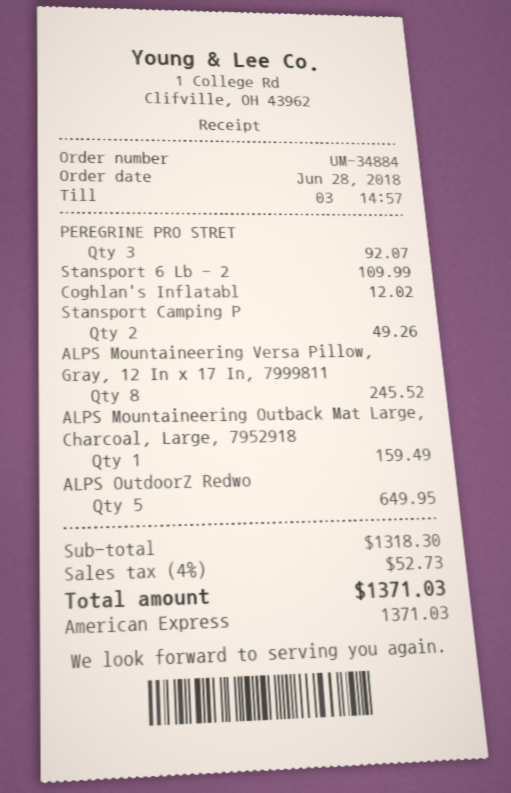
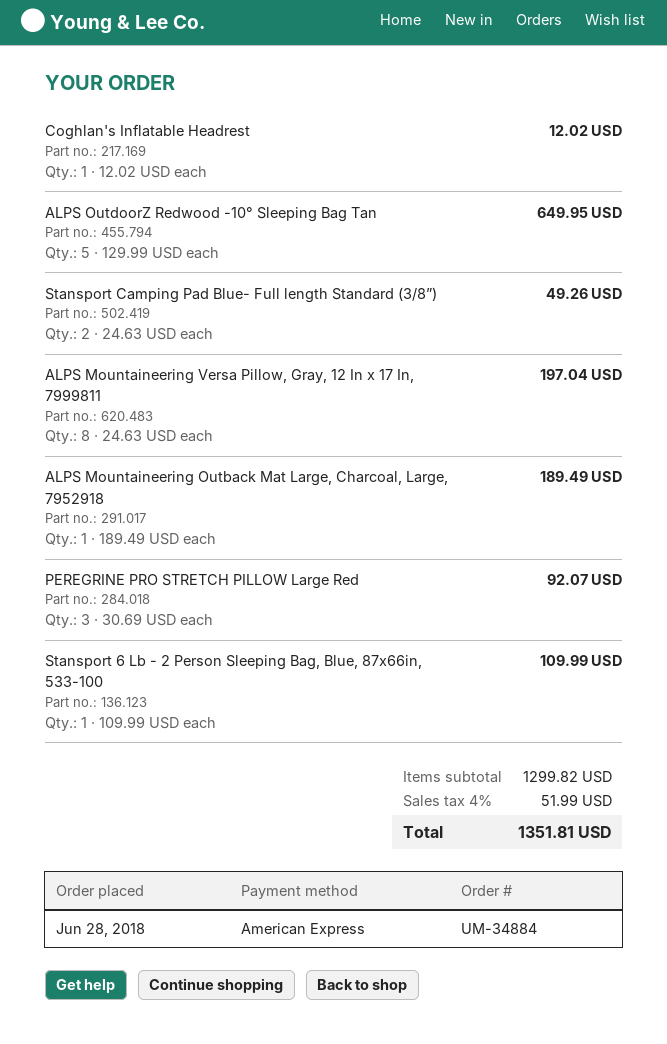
ALPS Mountaineering Versa Pillow, Gray, 12 In x 17 In, 7999811: 8 for 245.52 -> 8 for 197.04
ALPS Mountaineering Outback Mat Large, Charcoal, Large, 7952918: 1 for 159.49 -> 1 for 189.49
subtotal: 1318.30 -> 1299.82
tax: 4% = 52.73 -> 4% = 51.99
total: 1371.03 -> 1351.81

